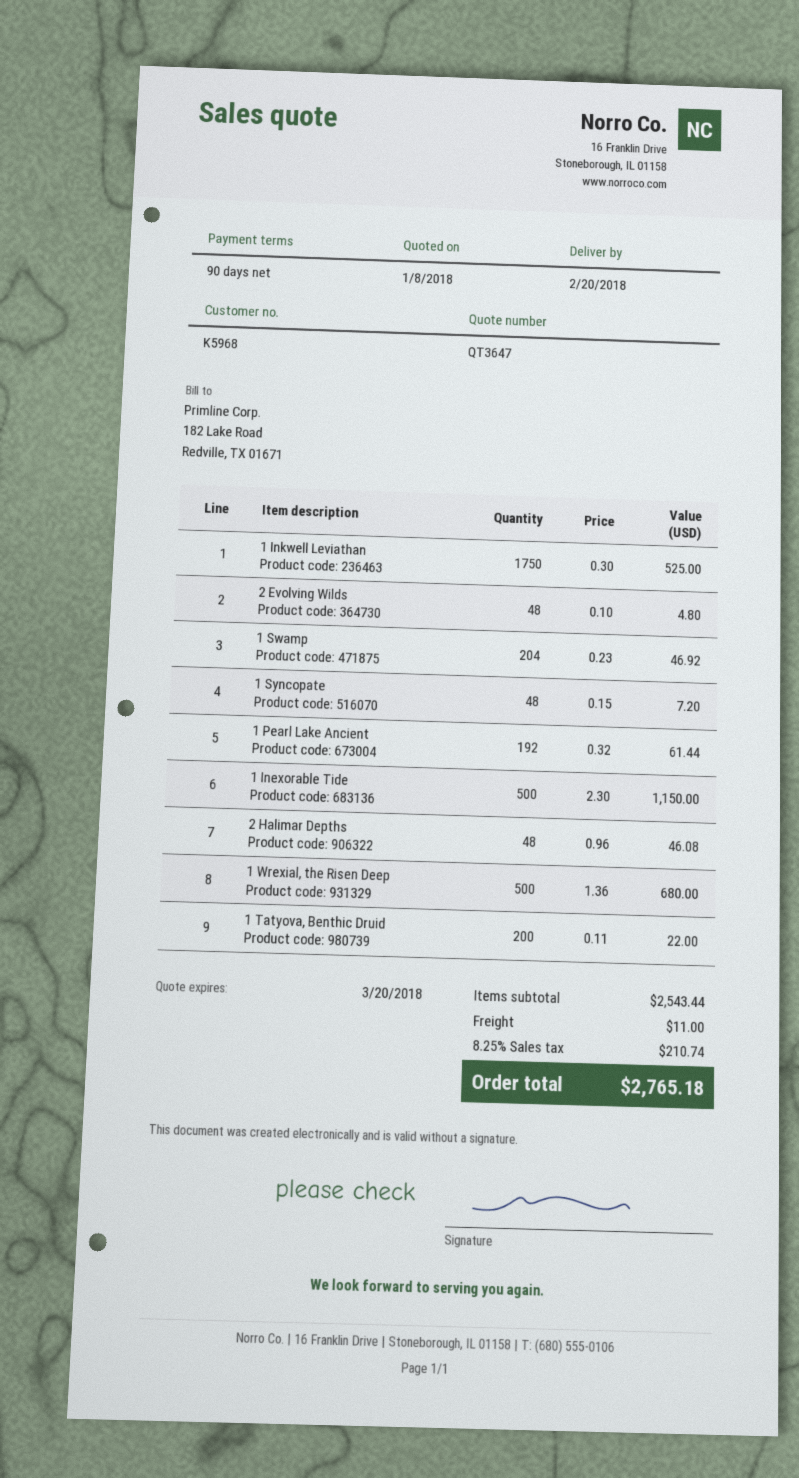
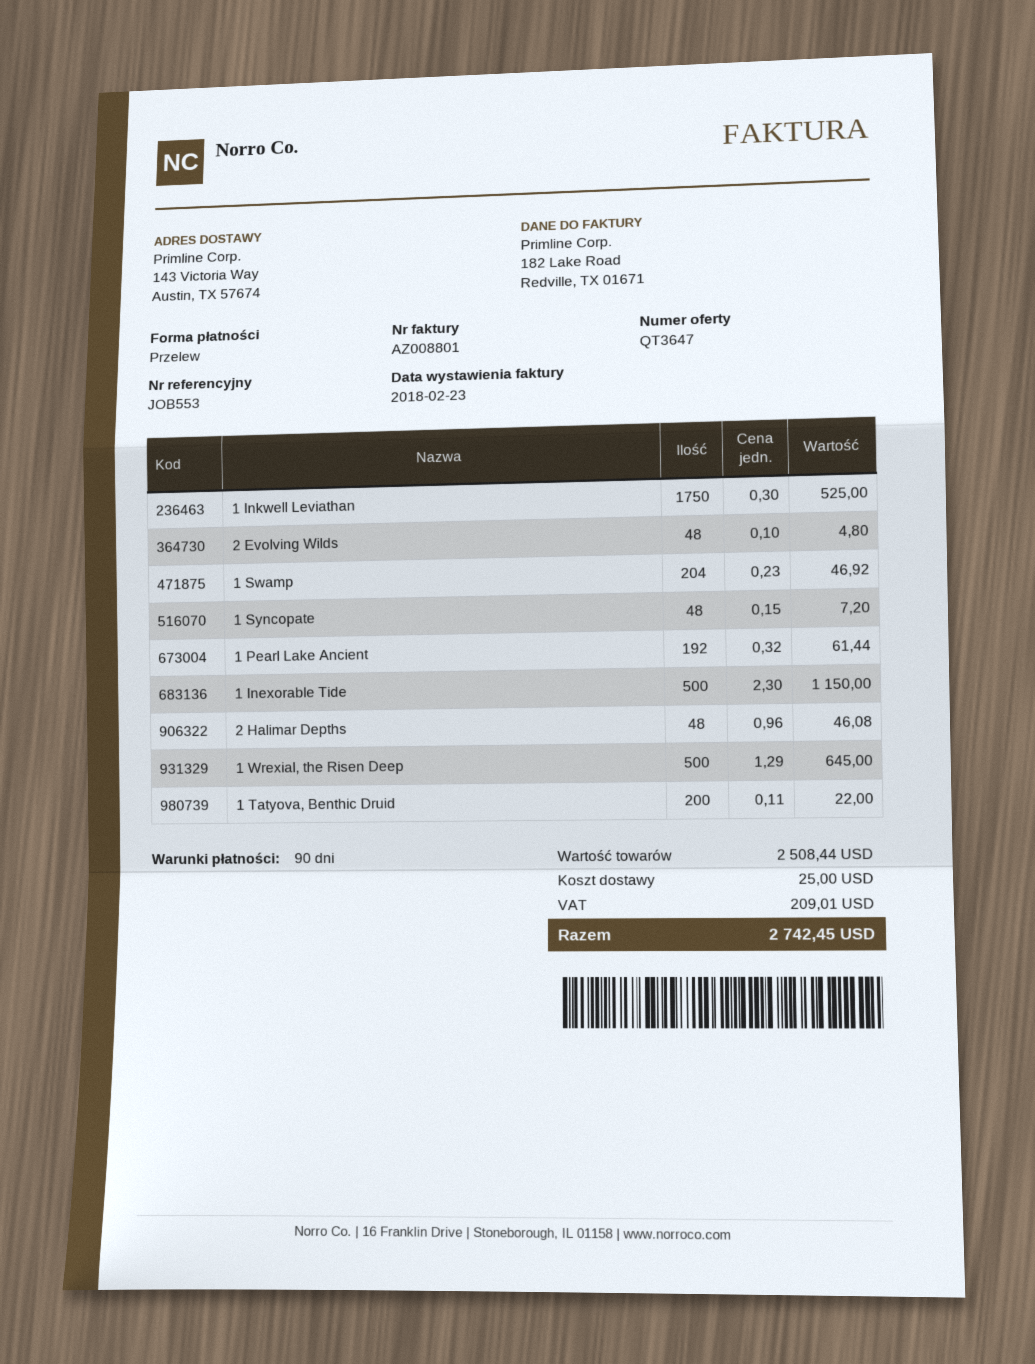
1 Wrexial, the Risen Deep: 500 x 1.36 = 680.00 -> 500 x 1.29 = 645.00
subtotal: 2543.44 -> 2508.44
shipping: 11.00 -> 25.00
tax: 210.74 -> 209.01
total: 2765.18 -> 2742.45

